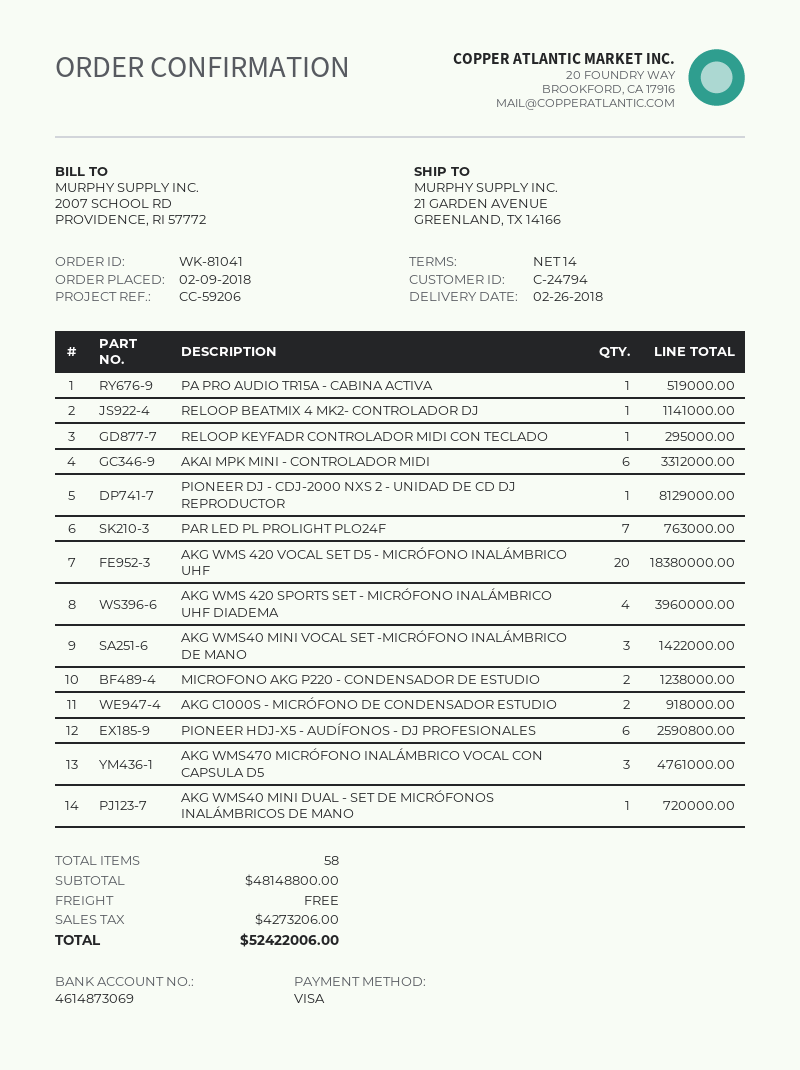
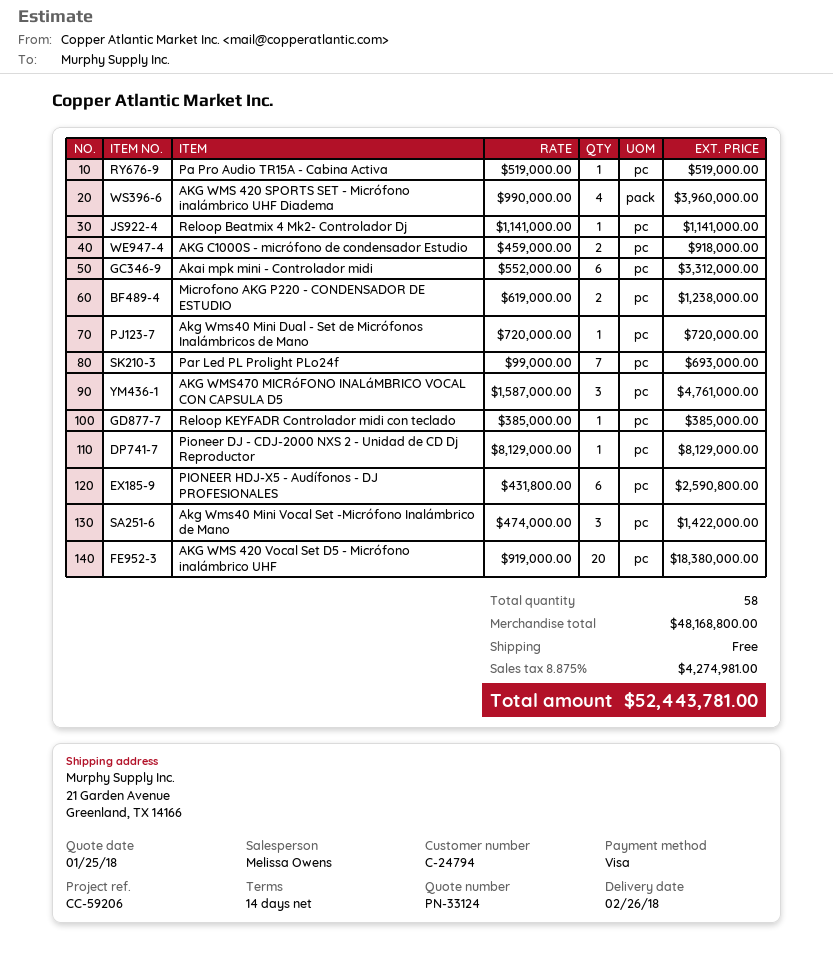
RELOOP KEYFADR CONTROLADOR MIDI CON TECLADO: 1 for 295000.00 -> 1 for 385000.00
PAR LED PL PROLIGHT PLO24F: 7 for 763000.00 -> 7 for 693000.00
subtotal: 48148800.00 -> 48168800.00
tax: 4273206.00 -> 4274981.00
total: 52422006.00 -> 52443781.00

